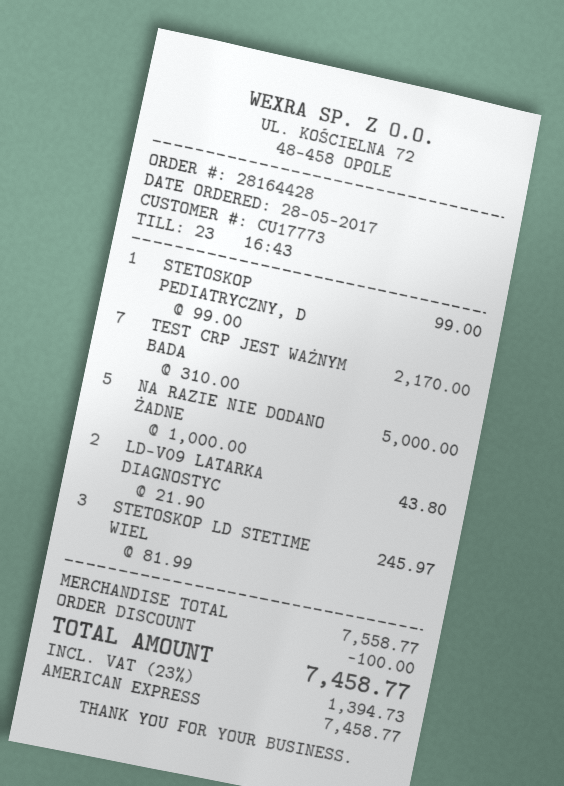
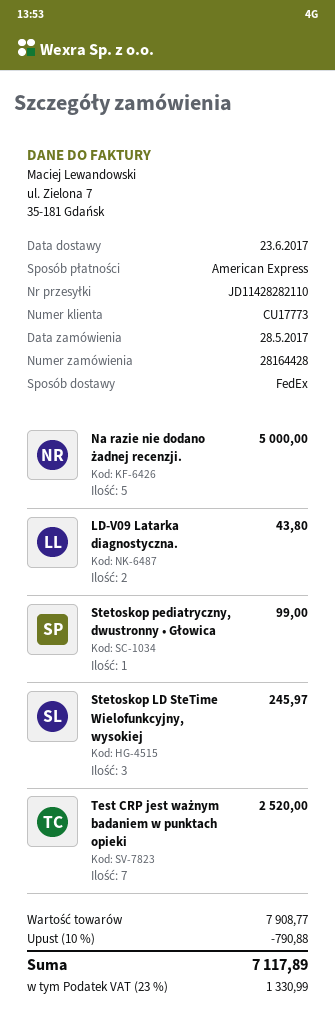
TEST CRP JEST WAŻNYM BADA: 7 for 2170.00 -> 7 for 2520.00
subtotal: 7558.77 -> 7908.77
discount: 100.00 -> 790.88
tax: 23% = 1394.73 -> 23% = 1330.99
total: 7458.77 -> 7117.89

